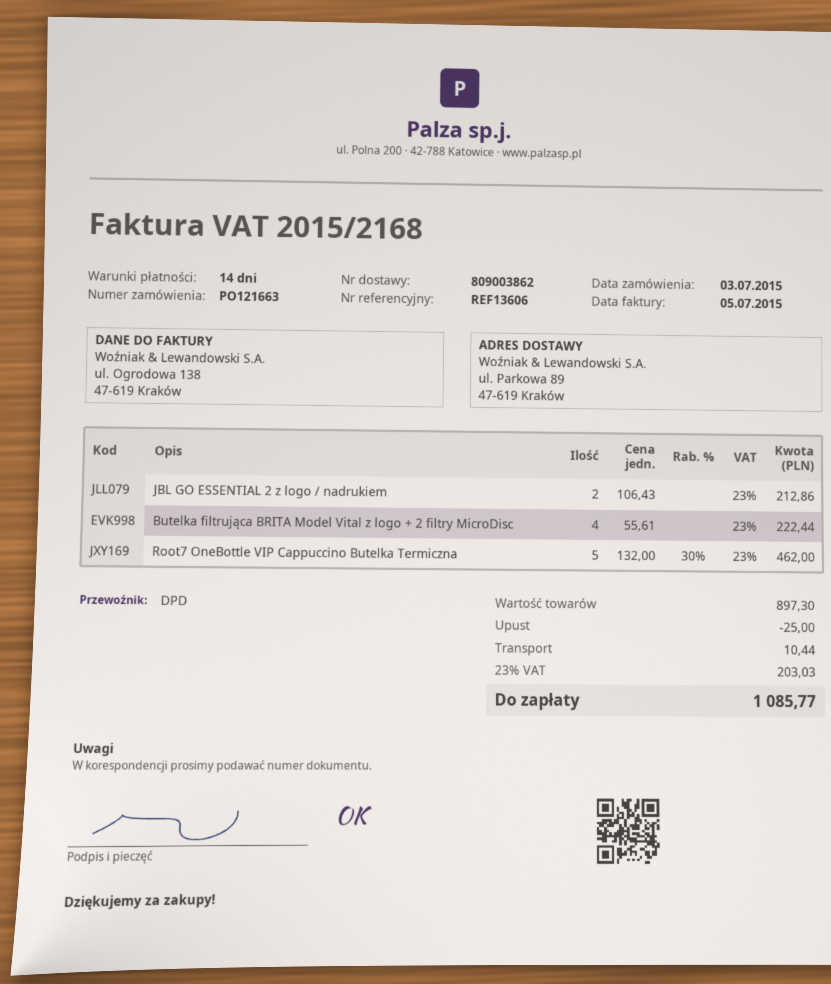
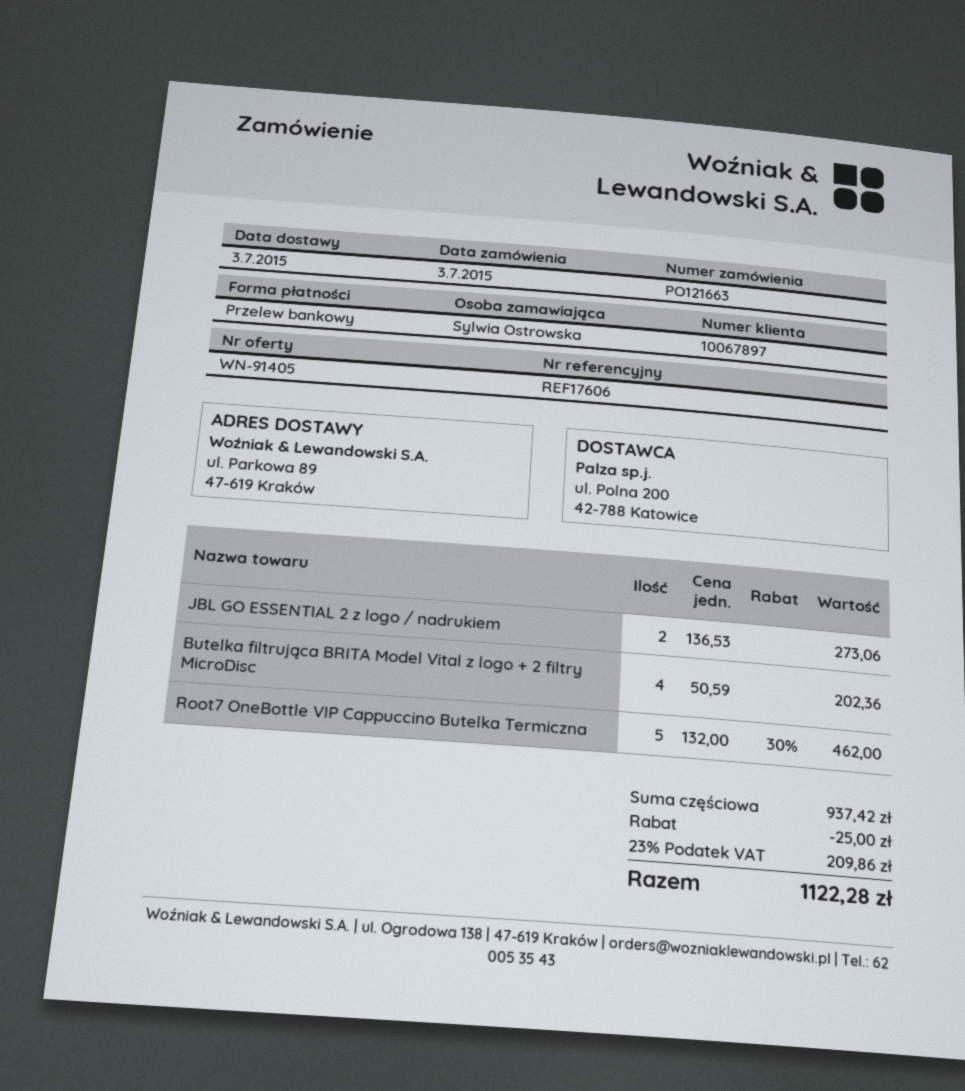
reference: REF13606 -> REF17606
JBL GO ESSENTIAL 2 z logo / nadrukiem: 2 x 106.43 = 212.86 -> 2 x 136.53 = 273.06
Butelka filtrująca BRITA Model Vital z logo + 2 filtry MicroDisc: 4 x 55.61 = 222.44 -> 4 x 50.59 = 202.36
subtotal: 897.30 -> 937.42
shipping: 10.44 -> none
tax: 23% = 203.03 -> 23% = 209.86
total: 1085.77 -> 1122.28

